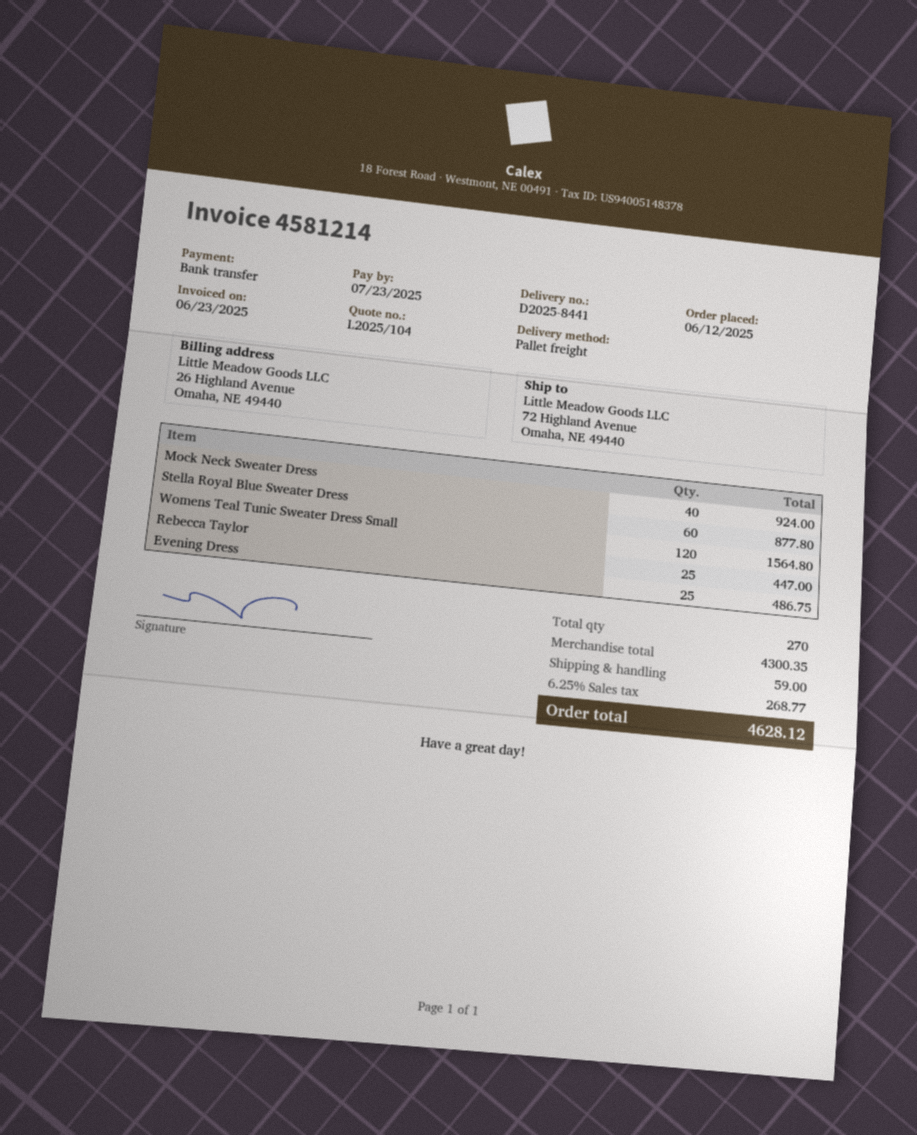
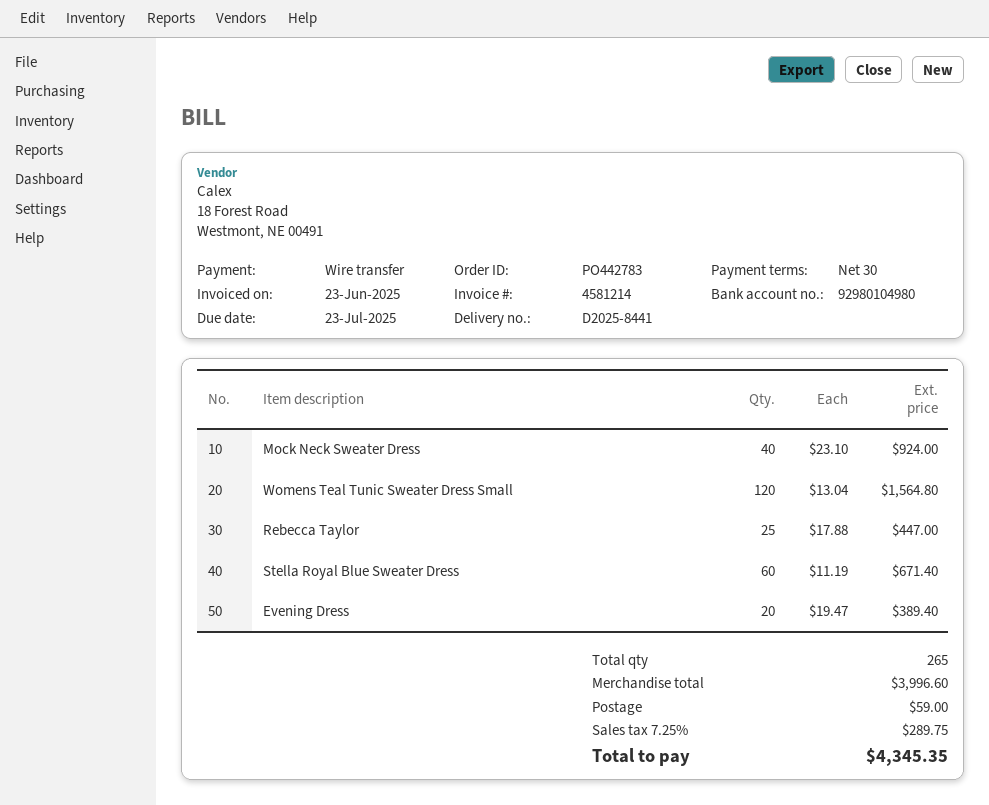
Stella Royal Blue Sweater Dress: 60 for 877.80 -> 60 for 671.40
Evening Dress: 25 for 486.75 -> 20 for 389.40
total quantity: 270 -> 265
subtotal: 4300.35 -> 3996.60
tax: 6.25% = 268.77 -> 7.25% = 289.75
total: 4628.12 -> 4345.35

